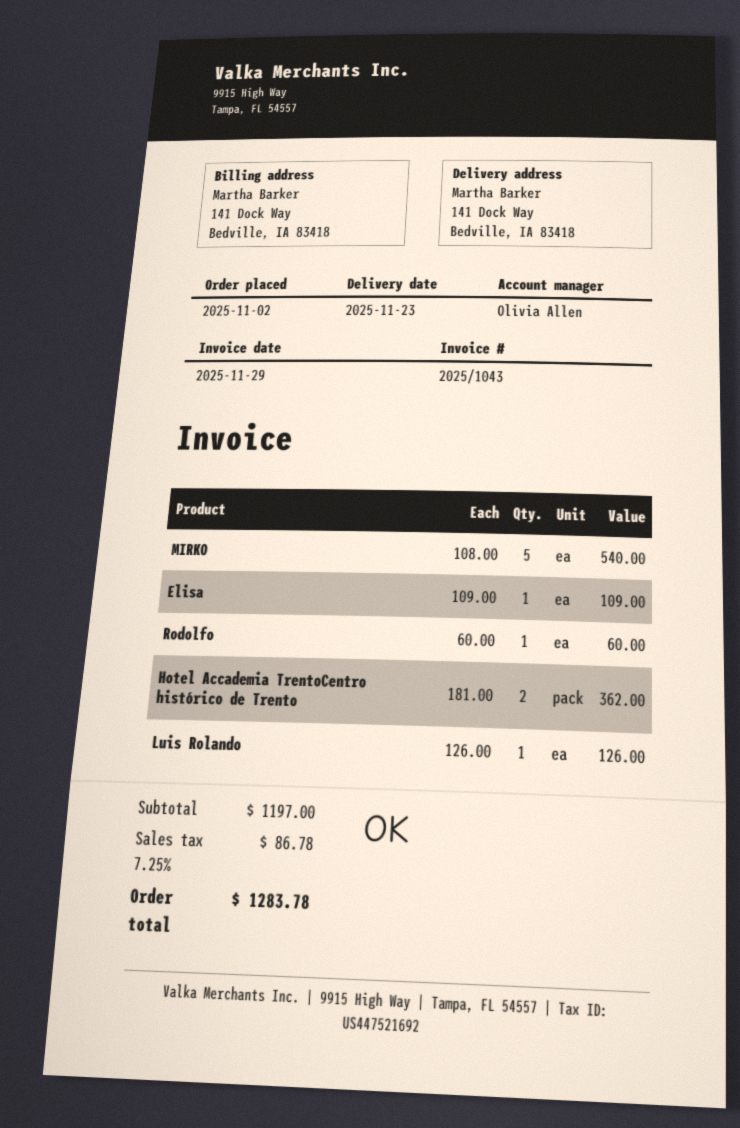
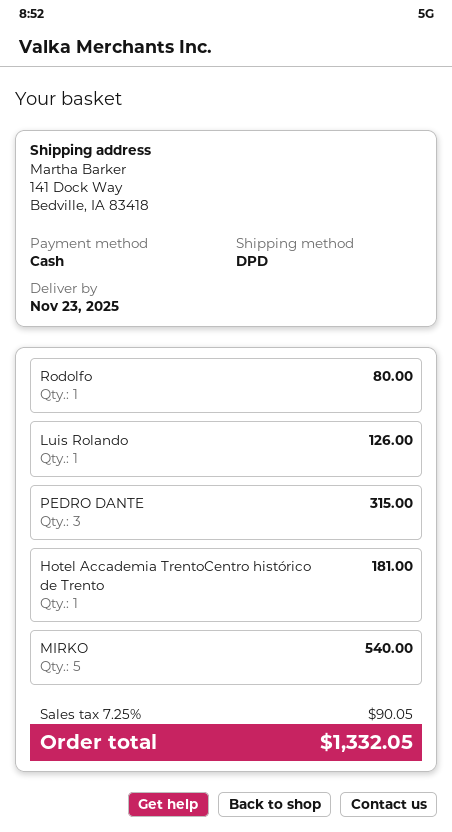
Elisa: 1 for 109.00 -> none
Rodolfo: 1 for 60.00 -> 1 for 80.00
Hotel Accademia TrentoCentro histórico de Trento: 2 for 362.00 -> 1 for 181.00
PEDRO DANTE: none -> 3 for 315.00
tax: 7.25% = 86.78 -> 7.25% = 90.05
total: 1283.78 -> 1332.05

